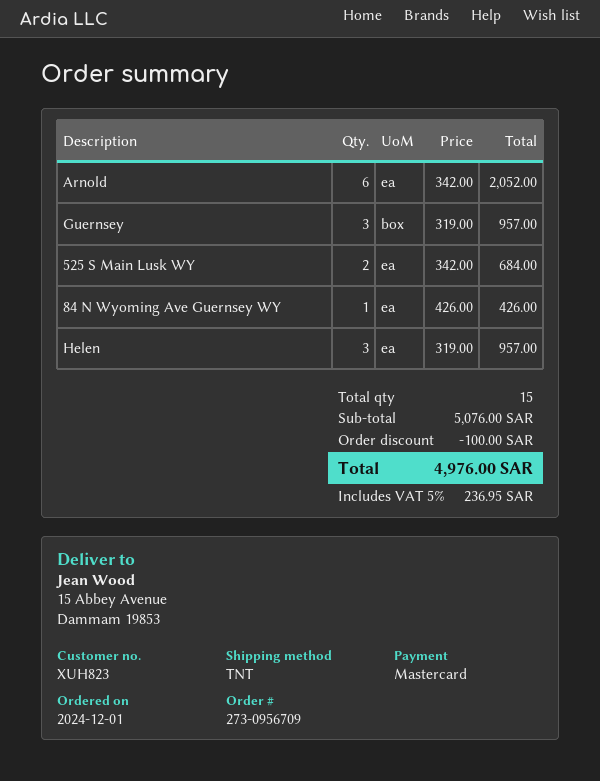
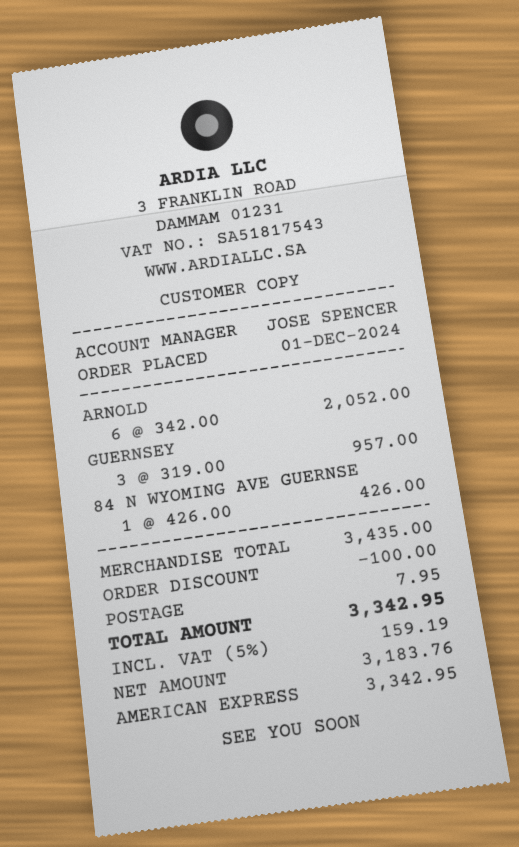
payment method: Mastercard -> American Express
525 S Main Lusk WY: 2 x 342.00 = 684.00 -> none
Helen: 3 x 319.00 = 957.00 -> none
subtotal: 5076.00 -> 3435.00
shipping: none -> 7.95
tax: 5% = 236.95 -> 5% = 159.19
total: 4976.00 -> 3342.95

